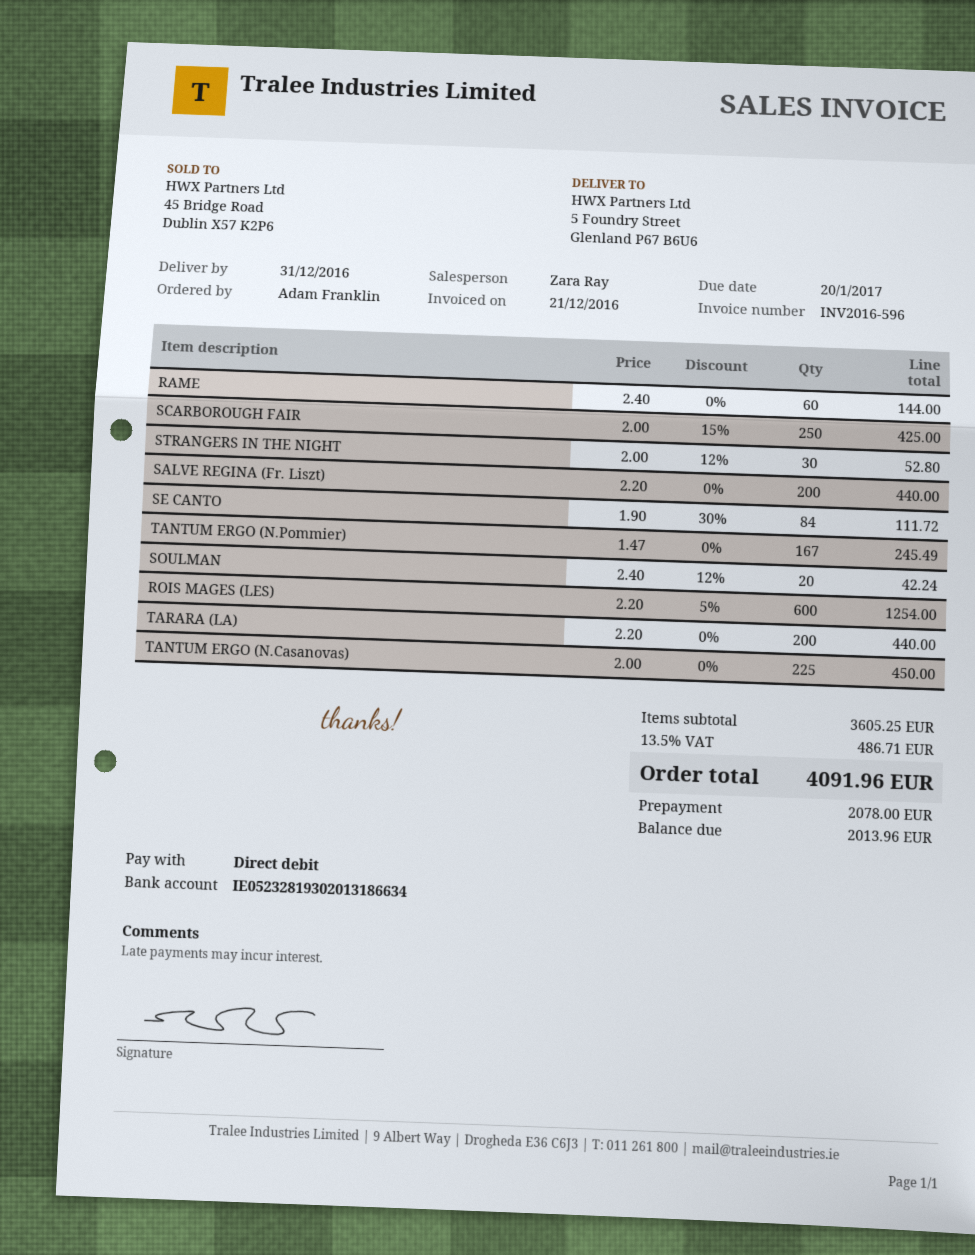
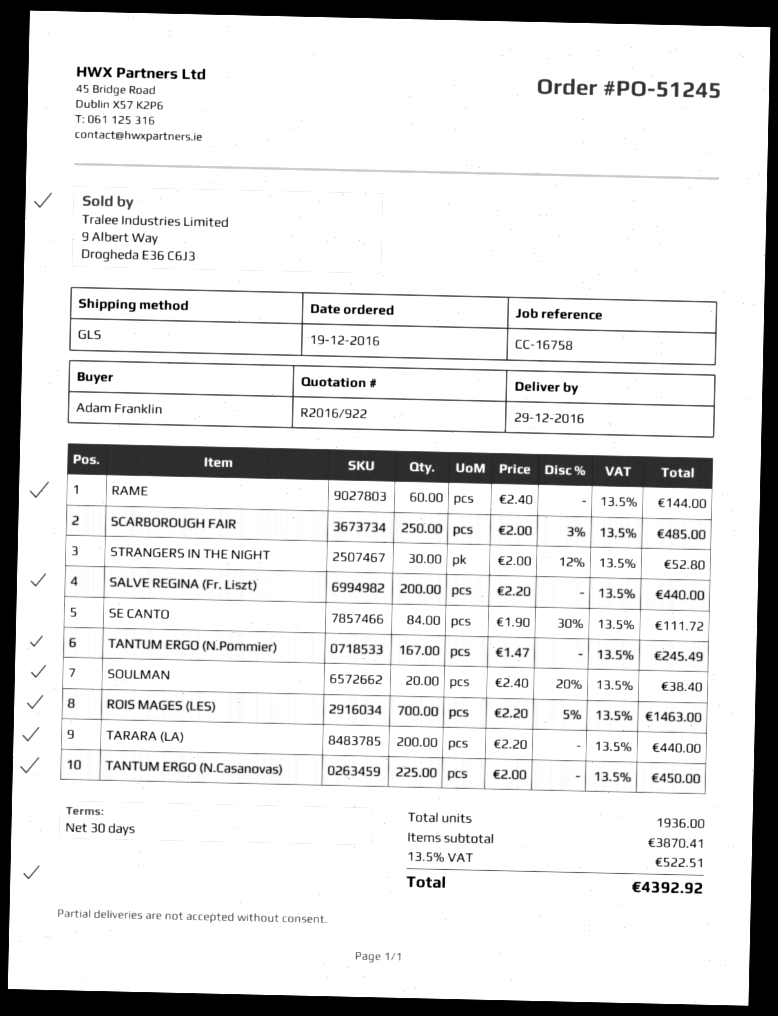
delivery date: 2016-12-31 -> 2016-12-29
SCARBOROUGH FAIR: 250 x 2.00 - 15% = 425.00 -> 250 x 2.00 - 3% = 485.00
SOULMAN: 20 x 2.40 - 12% = 42.24 -> 20 x 2.40 - 20% = 38.40
ROIS MAGES (LES): 600 x 2.20 - 5% = 1254.00 -> 700 x 2.20 - 5% = 1463.00
subtotal: 3605.25 -> 3870.41
tax: 13.5% = 486.71 -> 13.5% = 522.51
total: 4091.96 -> 4392.92

